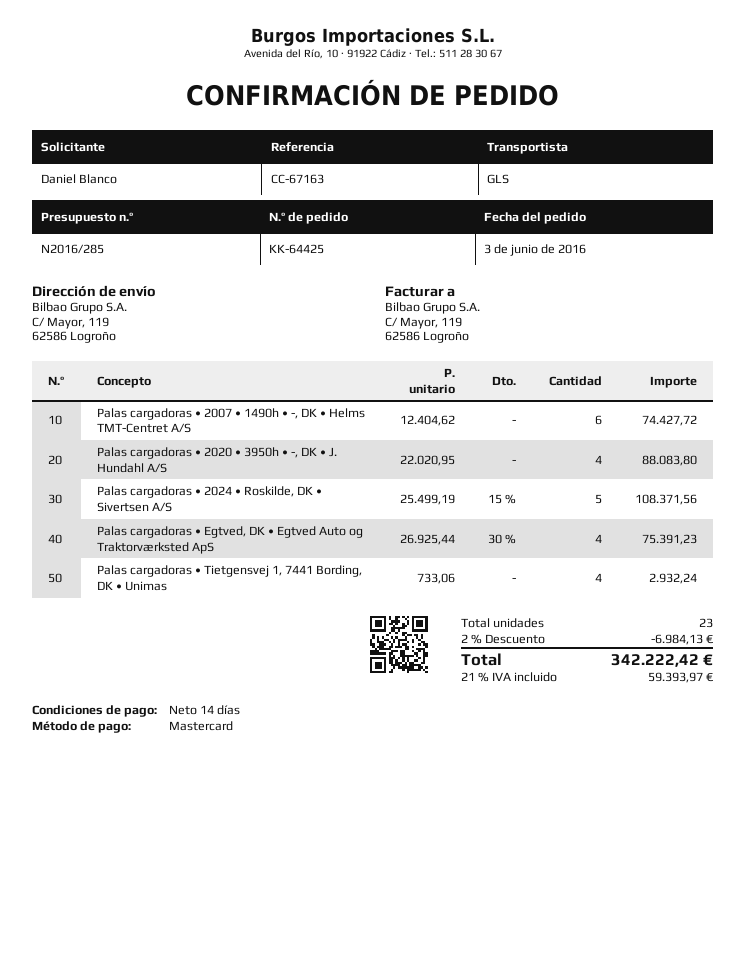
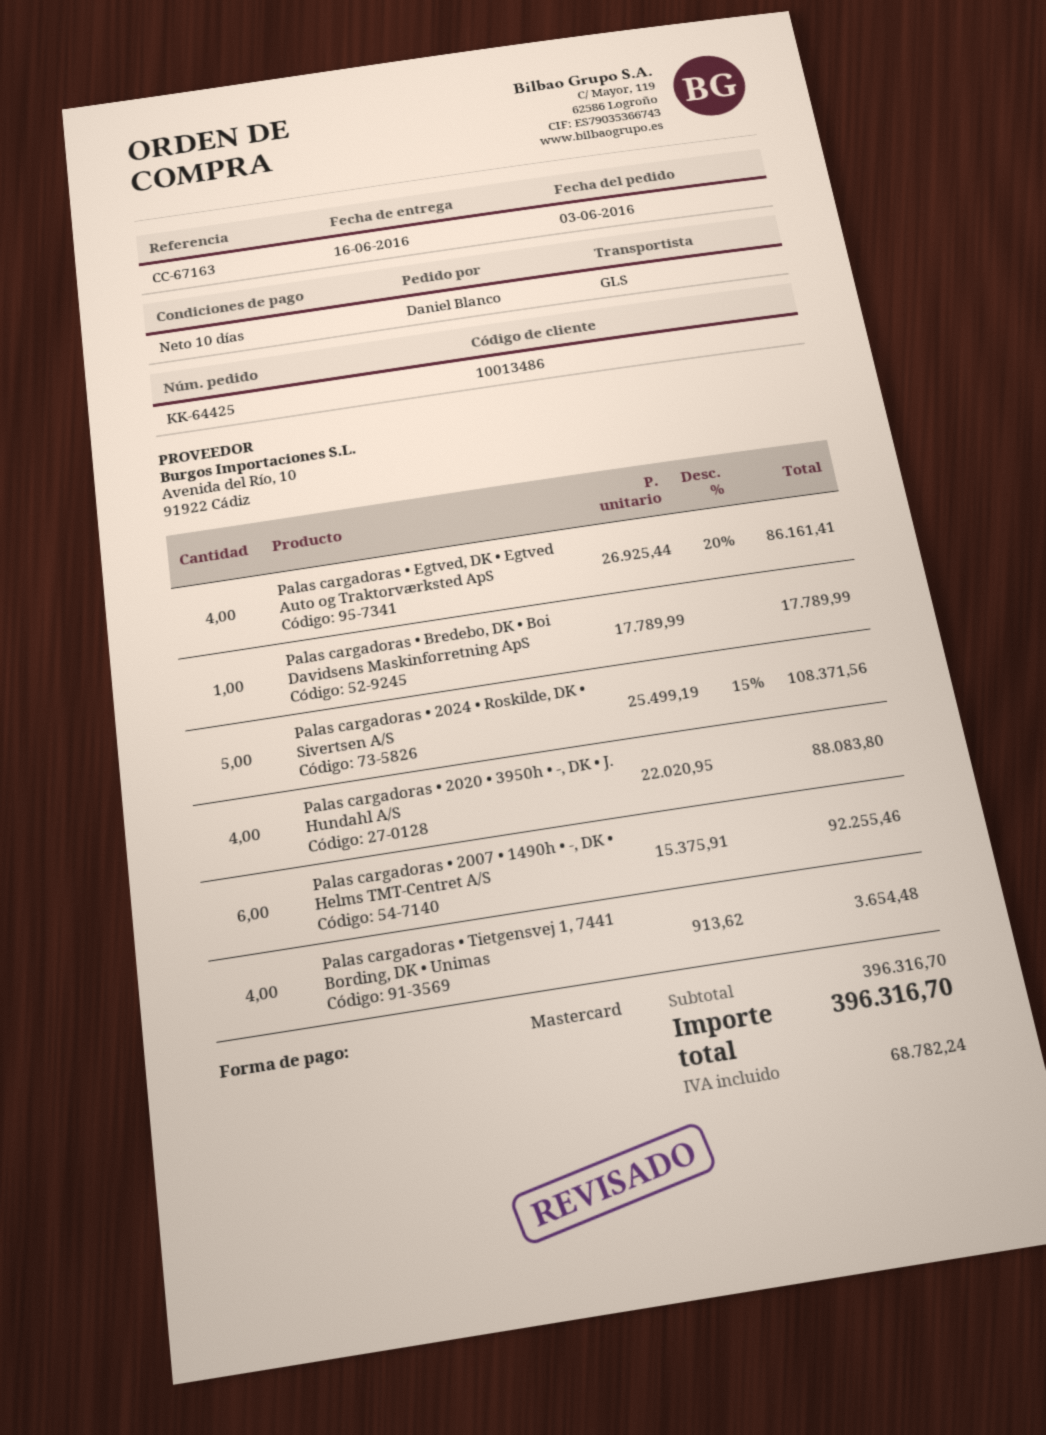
payment terms: 14 days -> 10 days
Palas cargadoras • 2007 • 1490h • -, DK • Helms TMT-Centret A/S: 6 x 12404.62 = 74427.72 -> 6 x 15375.91 = 92255.46
Palas cargadoras • Egtved, DK • Egtved Auto og Traktorværksted ApS: 4 x 26925.44 - 30% = 75391.23 -> 4 x 26925.44 - 20% = 86161.41
Palas cargadoras • Tietgensvej 1, 7441 Bording, DK • Unimas: 4 x 733.06 = 2932.24 -> 4 x 913.62 = 3654.48
Palas cargadoras • Bredebo, DK • Boi Davidsens Maskinforretning ApS: none -> 1 x 17789.99 = 17789.99
discount: 2% = 6984.13 -> none
tax: 59393.97 -> 68782.24
total: 342222.42 -> 396316.70

